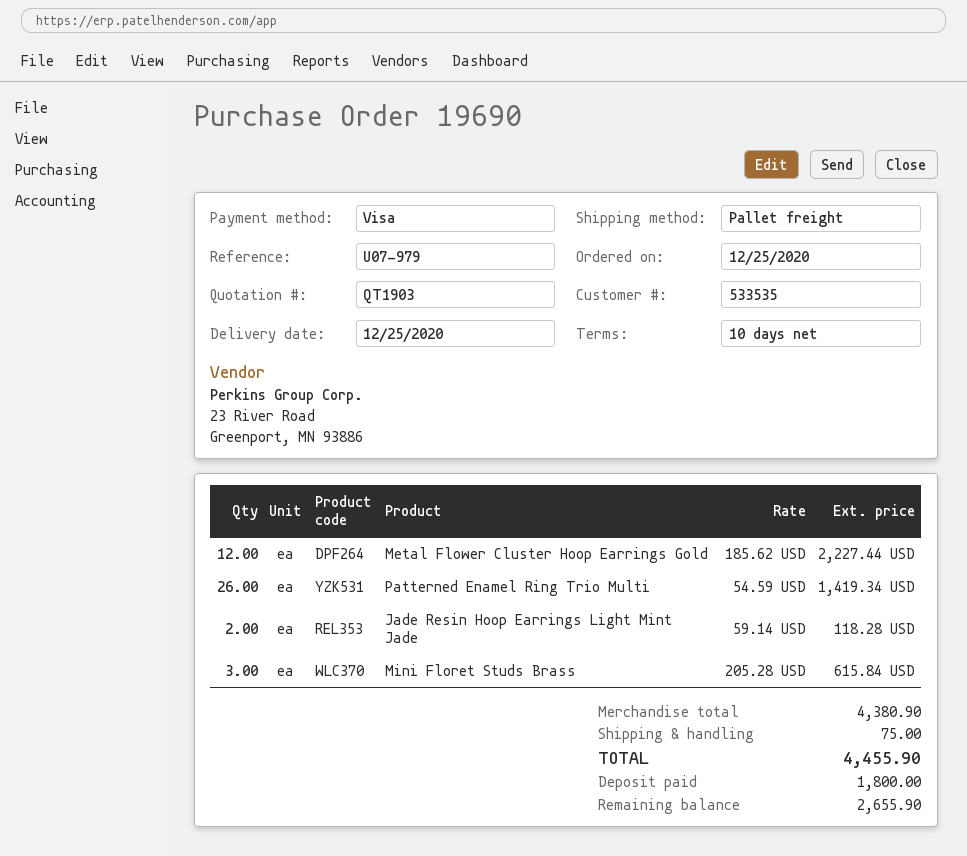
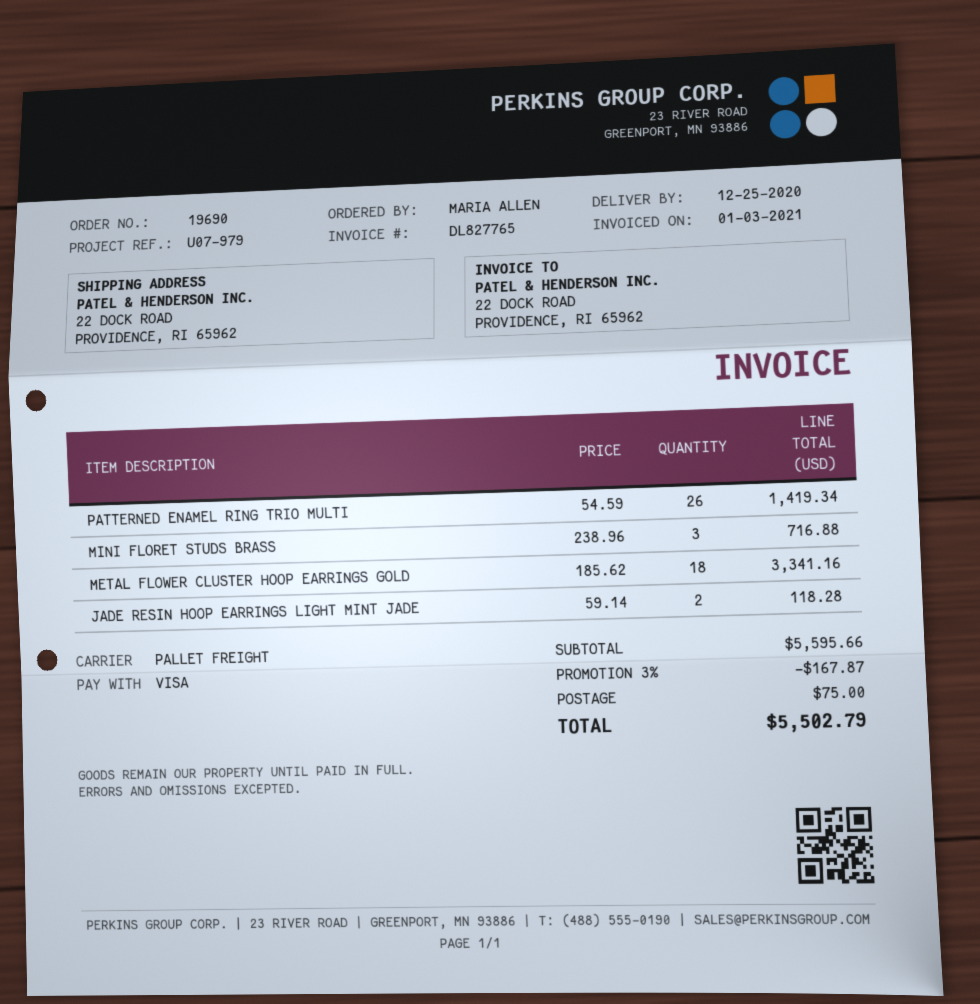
Metal Flower Cluster Hoop Earrings Gold: 12 x 185.62 = 2227.44 -> 18 x 185.62 = 3341.16
Mini Floret Studs Brass: 3 x 205.28 = 615.84 -> 3 x 238.96 = 716.88
subtotal: 4380.90 -> 5595.66
discount: none -> 3% = 167.87
total: 4455.90 -> 5502.79

